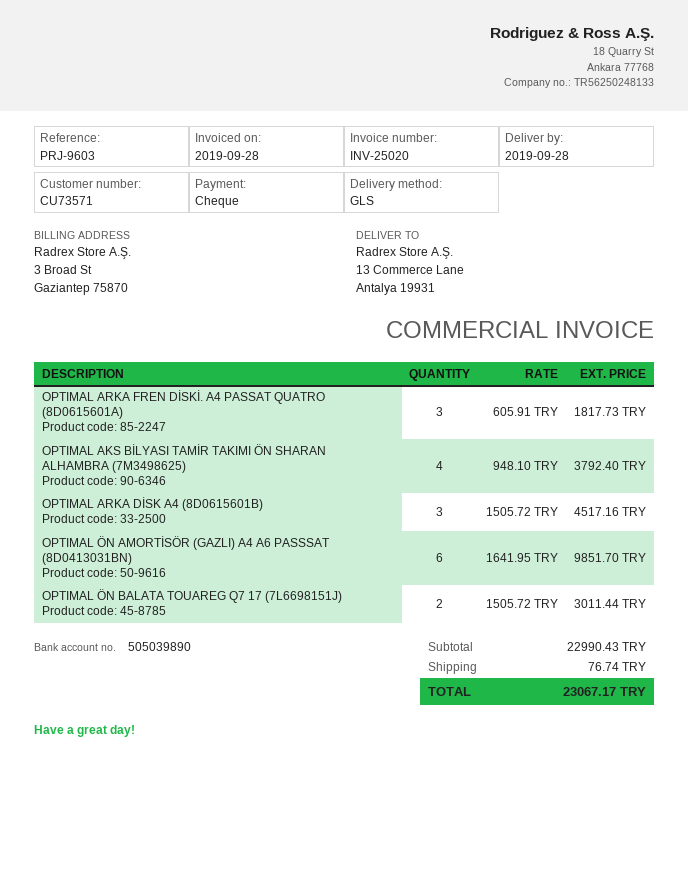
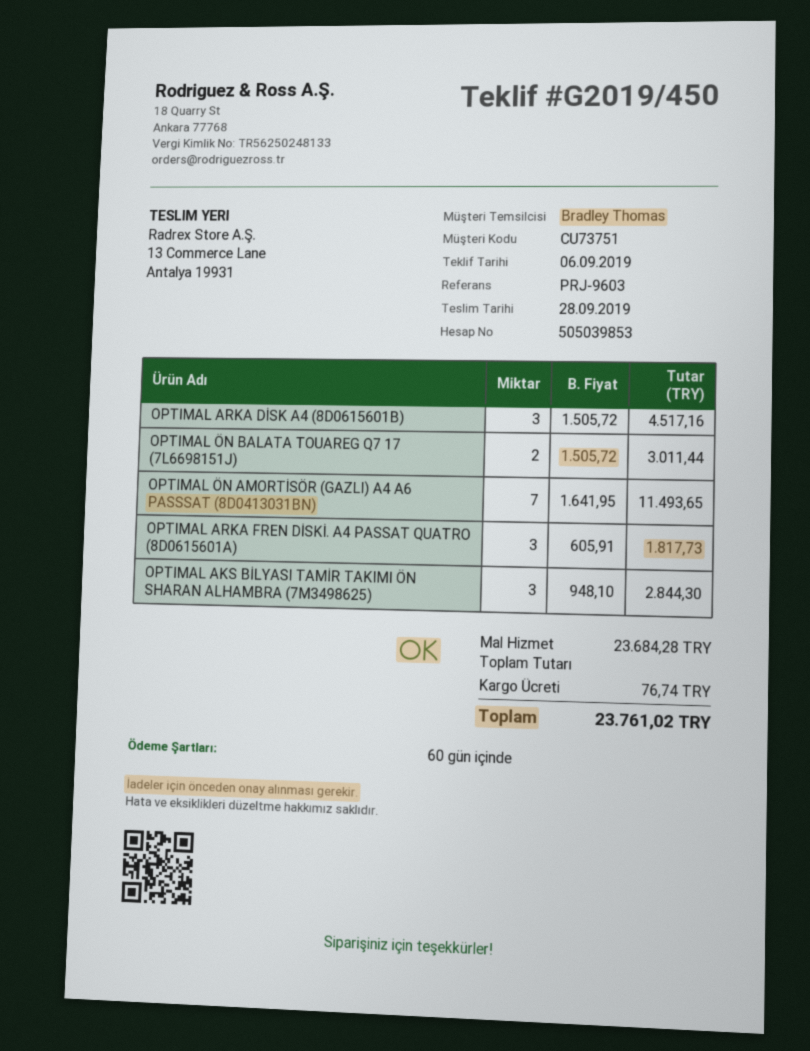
customer number: CU73571 -> CU73751
bank account: 505039890 -> 505039853
OPTIMAL AKS BİLYASI TAMİR TAKIMI ÖN SHARAN ALHAMBRA (7M3498625): 4 x 948.10 = 3792.40 -> 3 x 948.10 = 2844.30
OPTIMAL ÖN AMORTİSÖR (GAZLI) A4 A6 PASSSAT (8D0413031BN): 6 x 1641.95 = 9851.70 -> 7 x 1641.95 = 11493.65
subtotal: 22990.43 -> 23684.28
total: 23067.17 -> 23761.02

